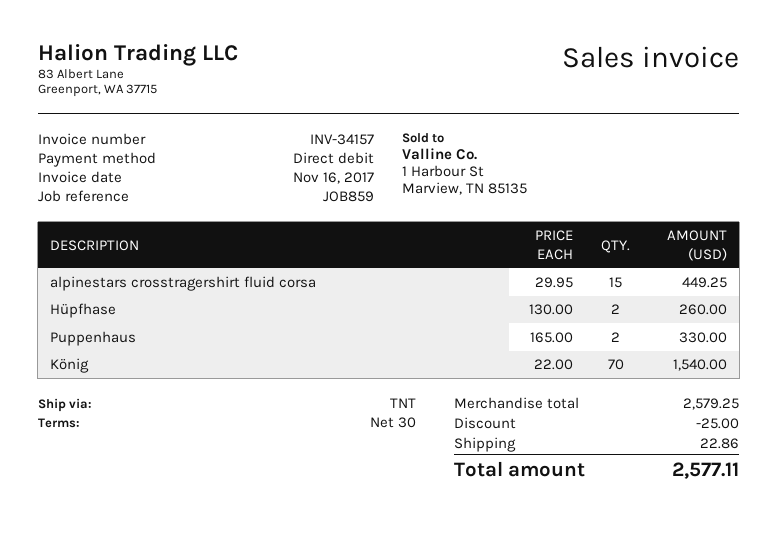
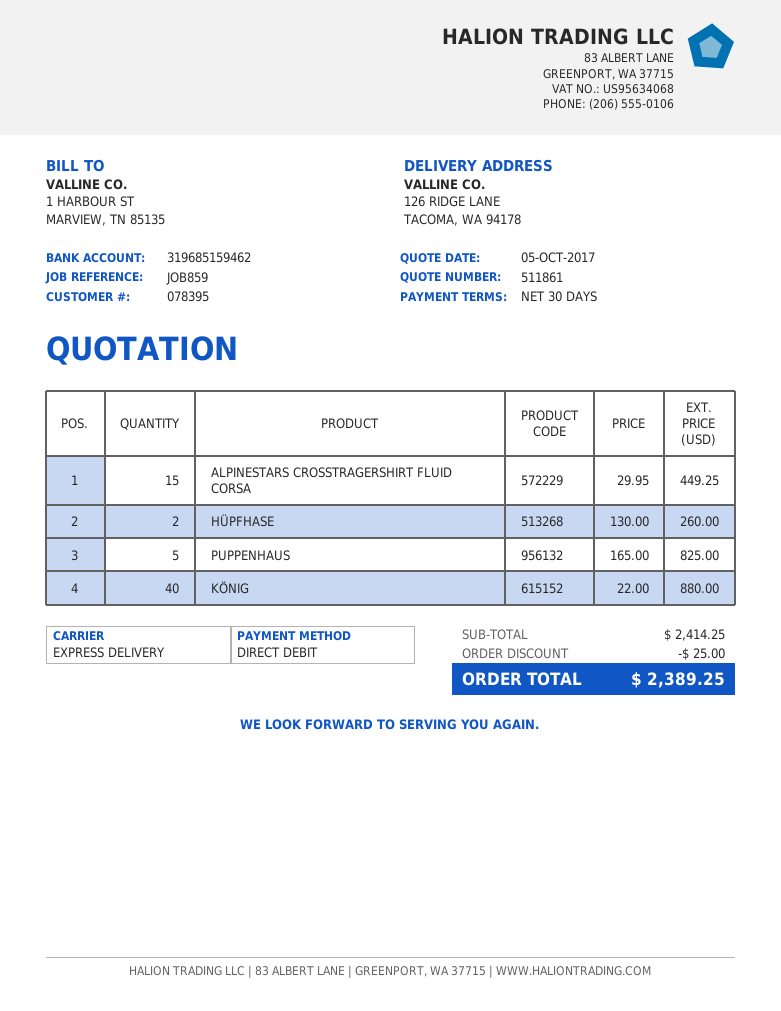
shipping method: TNT -> express
Puppenhaus: 2 x 165.00 = 330.00 -> 5 x 165.00 = 825.00
König: 70 x 22.00 = 1540.00 -> 40 x 22.00 = 880.00
subtotal: 2579.25 -> 2414.25
shipping: 22.86 -> none
total: 2577.11 -> 2389.25

